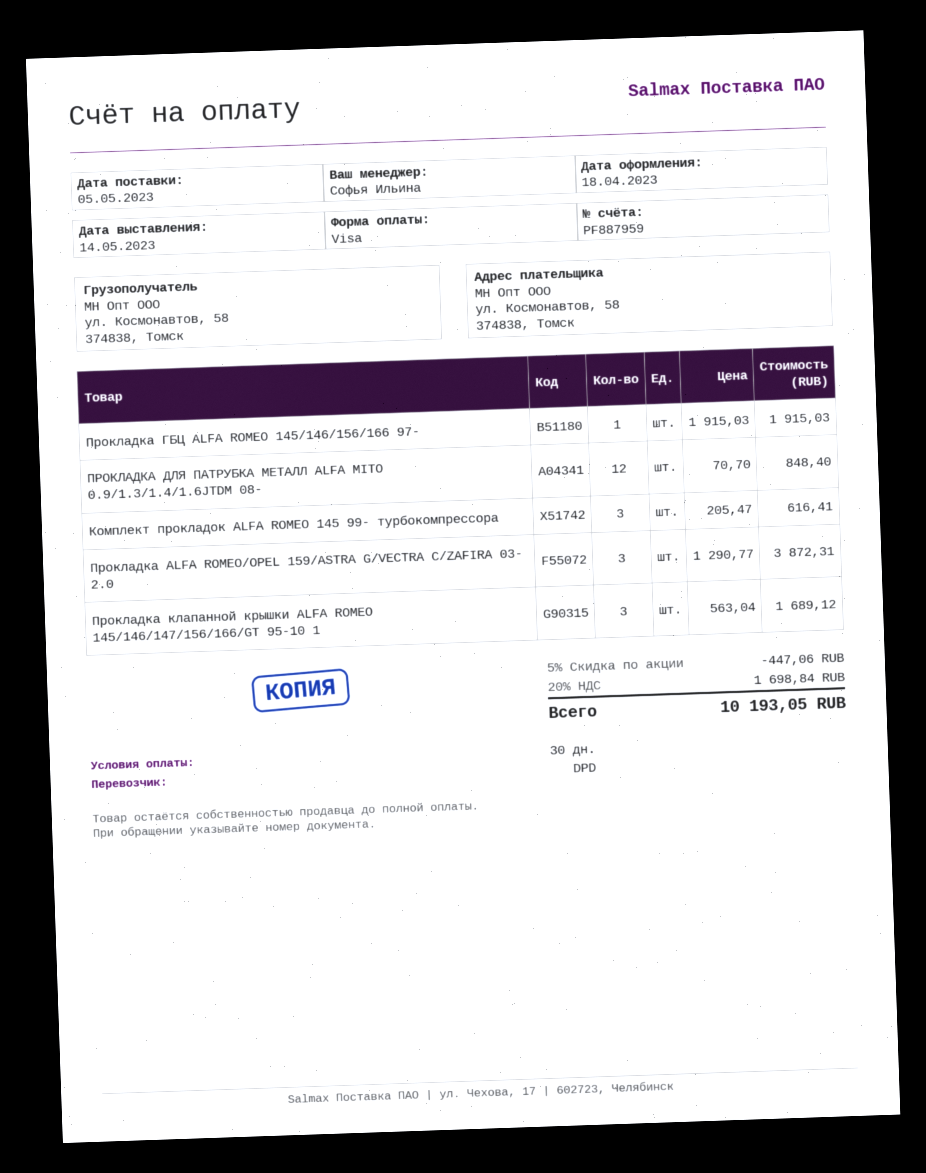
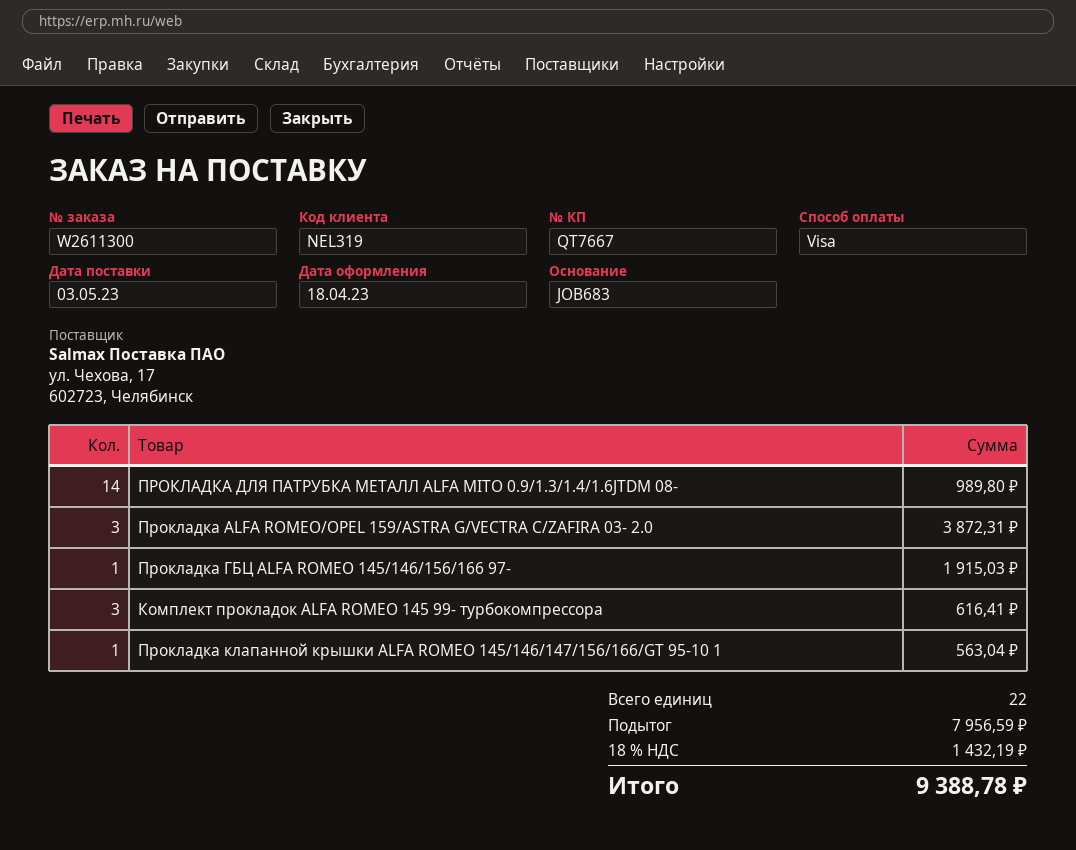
delivery date: 2023-05-05 -> 2023-05-03
ПРОКЛАДКА ДЛЯ ПАТРУБКА МЕТАЛЛ ALFA MITO 0.9/1.3/1.4/1.6JTDM 08-: 12 for 848.40 -> 14 for 989.80
Прокладка клапанной крышки ALFA ROMEO 145/146/147/156/166/GT 95-10 1: 3 for 1689.12 -> 1 for 563.04
discount: 5% = 447.06 -> none
tax: 20% = 1698.84 -> 18% = 1432.19
total: 10193.05 -> 9388.78

